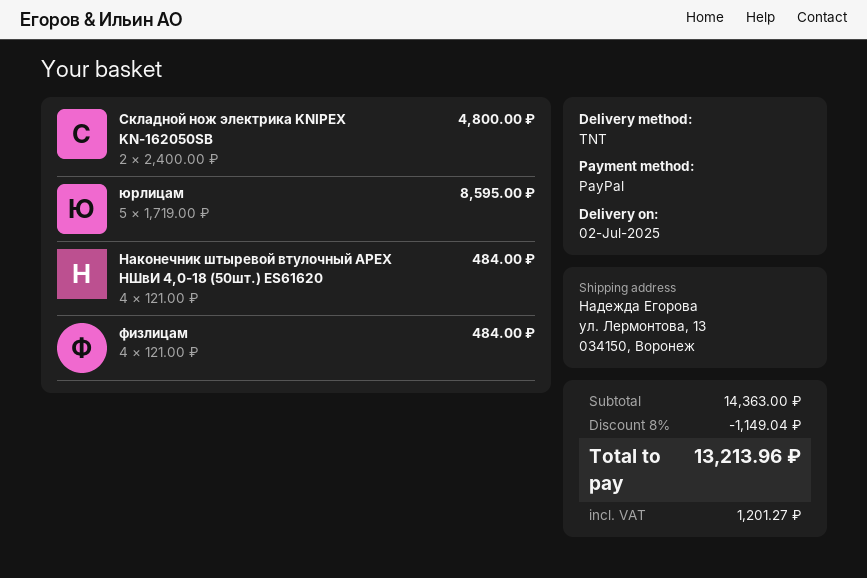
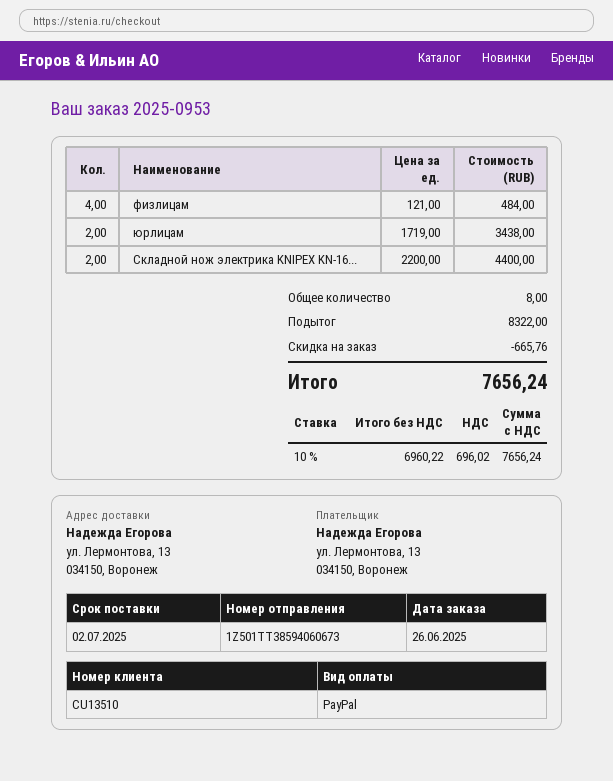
Складной нож электрика KNIPEX KN-162050SB: 2 x 2400.00 = 4800.00 -> 2 x 2200.00 = 4400.00
юрлицам: 5 x 1719.00 = 8595.00 -> 2 x 1719.00 = 3438.00
Наконечник штыревой втулочный APEX НШвИ 4,0-18 (50шт.) ES61620: 4 x 121.00 = 484.00 -> none
subtotal: 14363.00 -> 8322.00
discount: 1149.04 -> 665.76
tax: 1201.27 -> 696.02
total: 13213.96 -> 7656.24

